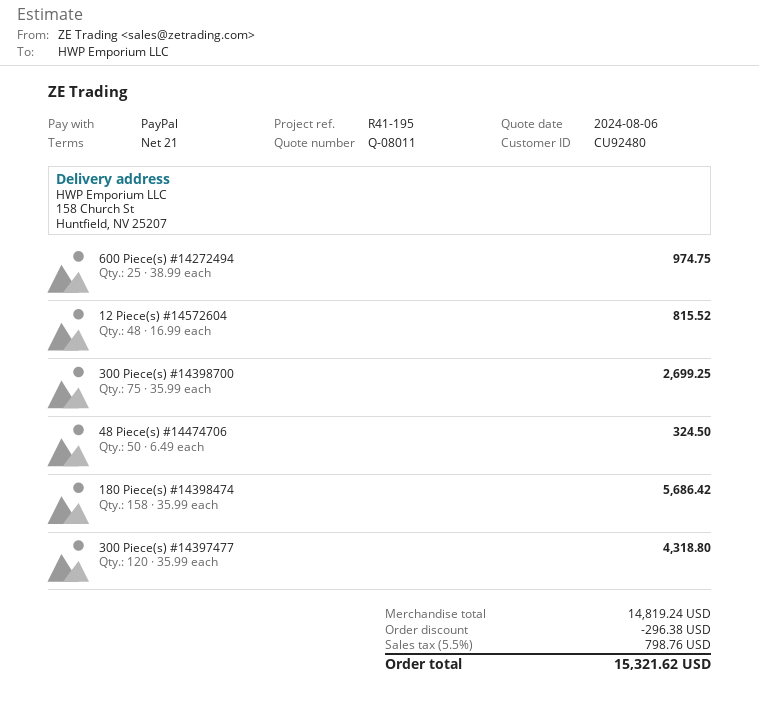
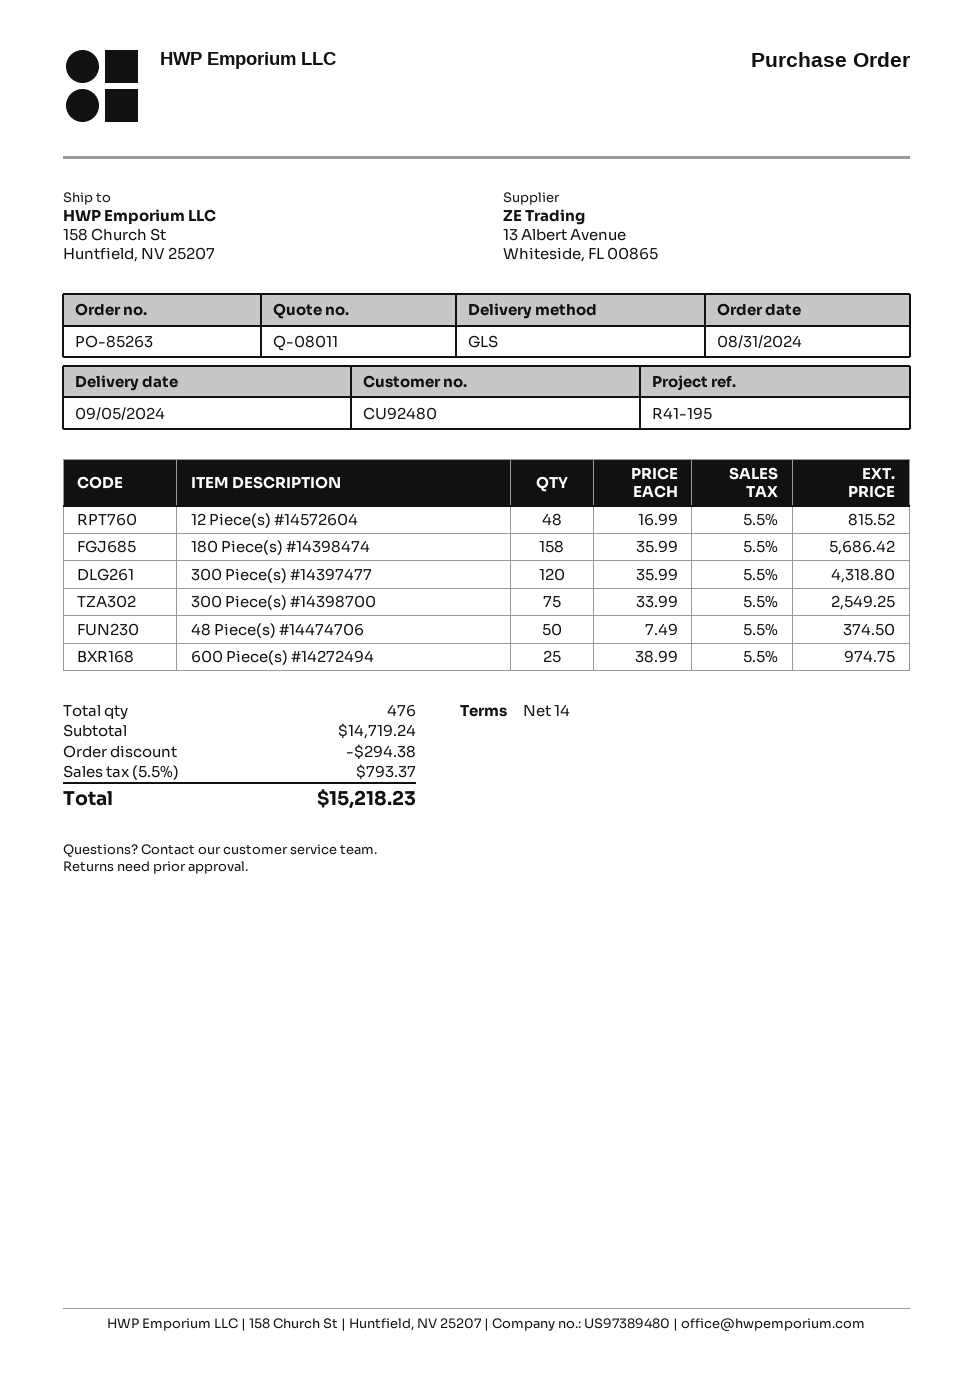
payment terms: 21 days -> 14 days
300 Piece(s) #14398700: 75 x 35.99 = 2699.25 -> 75 x 33.99 = 2549.25
48 Piece(s) #14474706: 50 x 6.49 = 324.50 -> 50 x 7.49 = 374.50
subtotal: 14819.24 -> 14719.24
discount: 296.38 -> 294.38
tax: 5.5% = 798.76 -> 5.5% = 793.37
total: 15321.62 -> 15218.23

